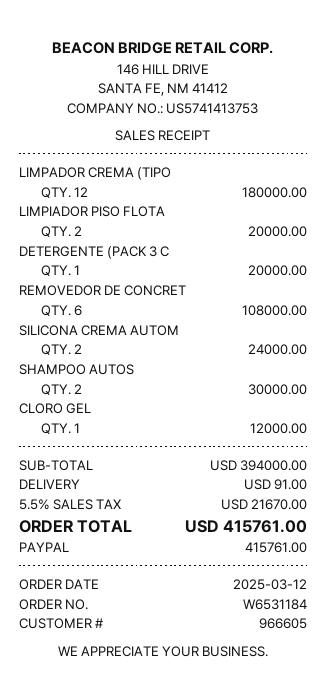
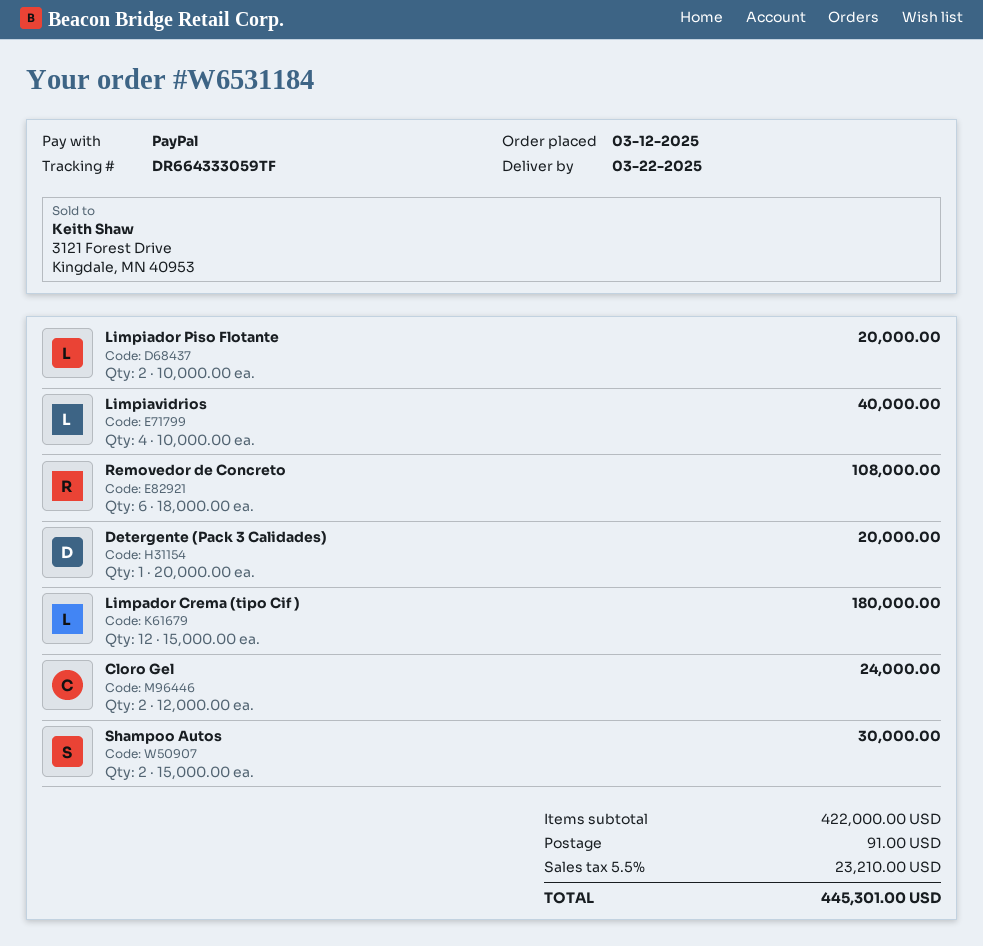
SILICONA CREMA AUTOM: 2 for 24000.00 -> none
CLORO GEL: 1 for 12000.00 -> 2 for 24000.00
Limpiavidrios: none -> 4 for 40000.00
subtotal: 394000.00 -> 422000.00
tax: 5.5% = 21670.00 -> 5.5% = 23210.00
total: 415761.00 -> 445301.00

